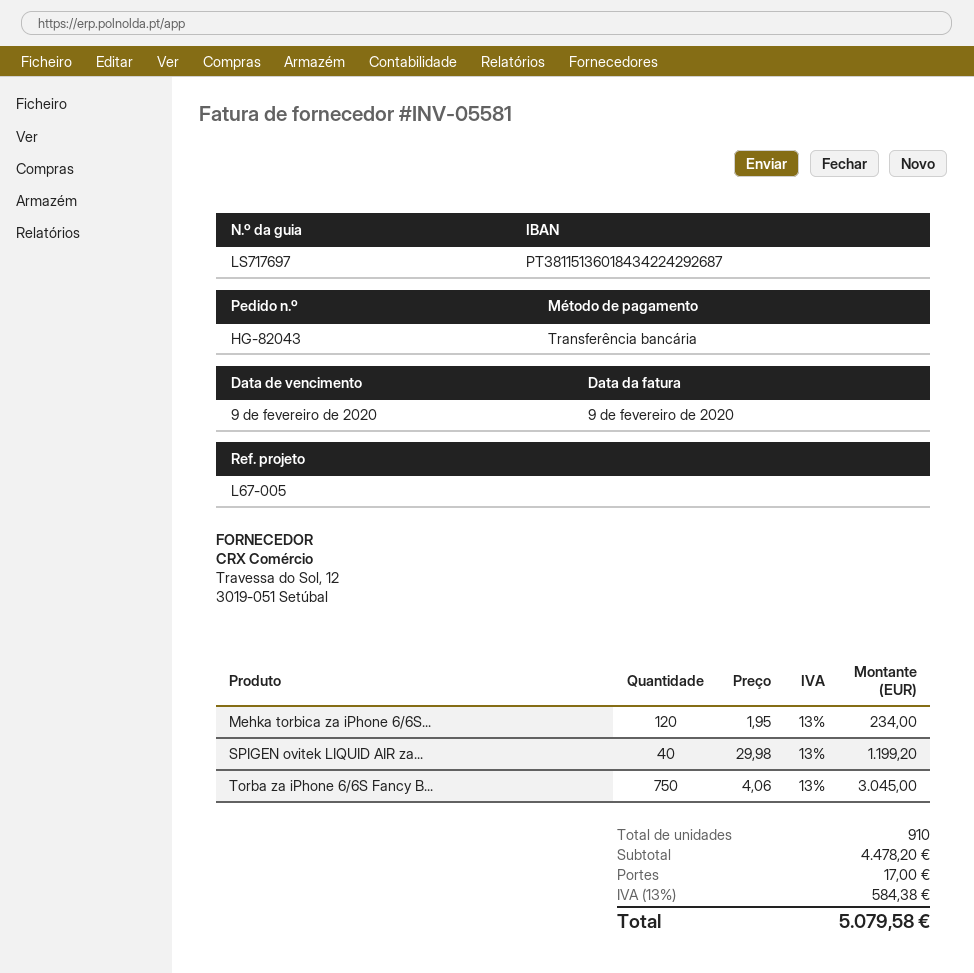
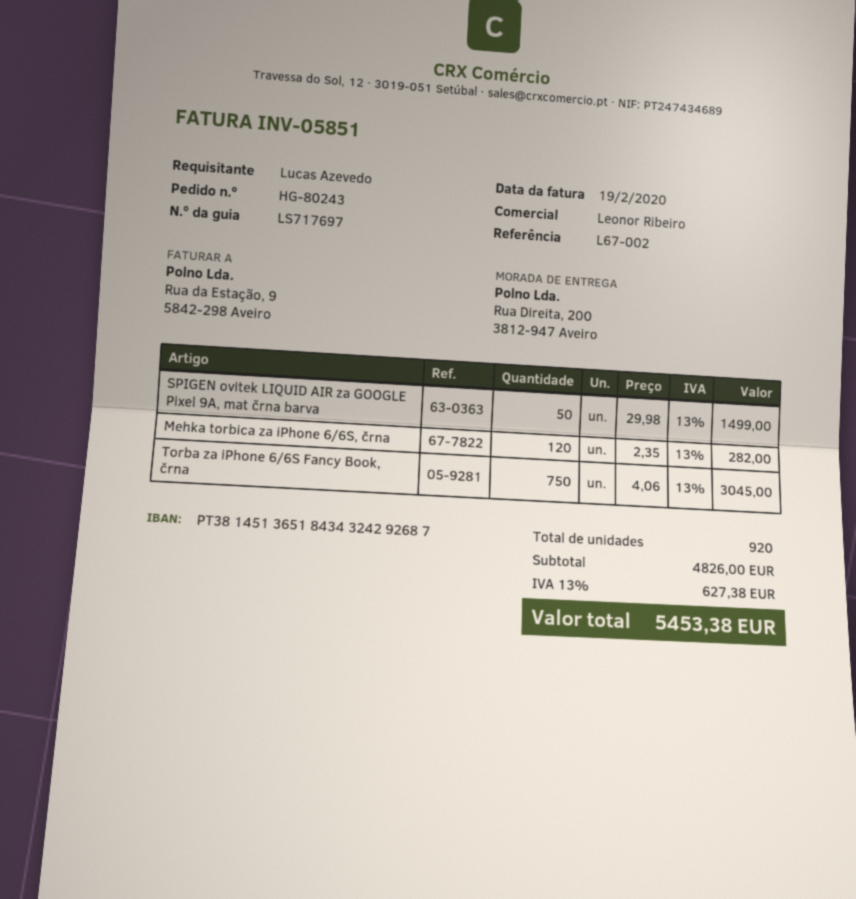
order number: HG-82043 -> HG-80243
invoice number: INV-05581 -> INV-05851
invoice date: 2020-02-09 -> 2020-02-19
reference: L67-005 -> L67-002
bank account: PT38115136018434224292687 -> PT38145136518434324292687
Mehka torbica za iPhone 6/6S...: 120 x 1.95 = 234.00 -> 120 x 2.35 = 282.00
SPIGEN ovitek LIQUID AIR za...: 40 x 29.98 = 1199.20 -> 50 x 29.98 = 1499.00
total quantity: 910 -> 920
subtotal: 4478.20 -> 4826.00
shipping: 17.00 -> none
tax: 13% = 584.38 -> 13% = 627.38
total: 5079.58 -> 5453.38

